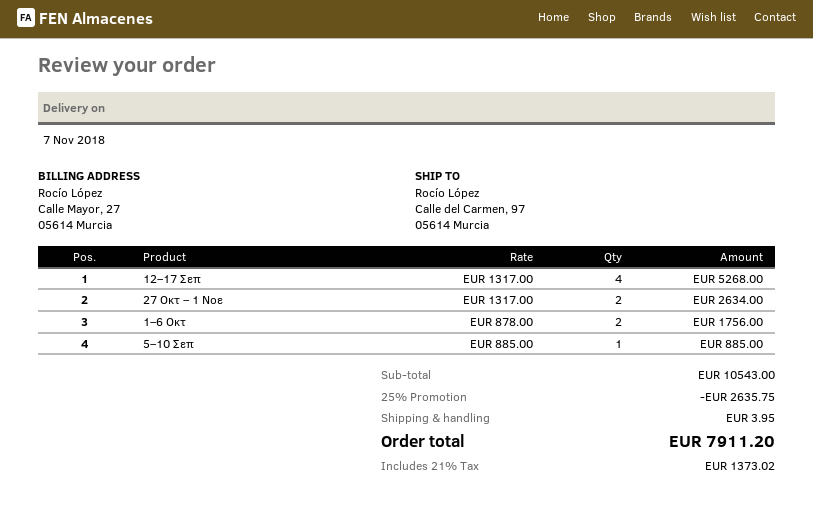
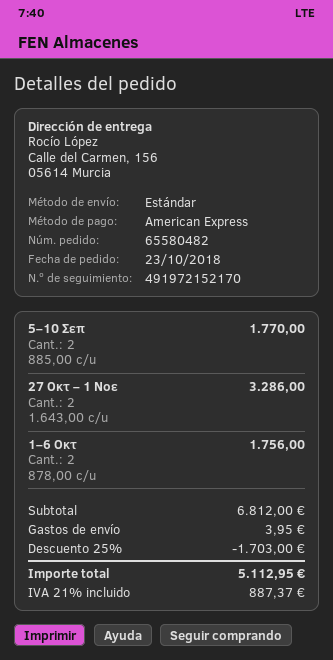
ship to: Calle del Carmen, 97, 05614 Murcia -> Calle del Carmen, 156, 05614 Murcia
12–17 Σεπ: 4 x 1317.00 = 5268.00 -> none
27 Οκτ – 1 Νοε: 2 x 1317.00 = 2634.00 -> 2 x 1643.00 = 3286.00
5–10 Σεπ: 1 x 885.00 = 885.00 -> 2 x 885.00 = 1770.00
subtotal: 10543.00 -> 6812.00
discount: 25% = 2635.75 -> 25% = 1703.00
tax: 21% = 1373.02 -> 21% = 887.37
total: 7911.20 -> 5112.95

